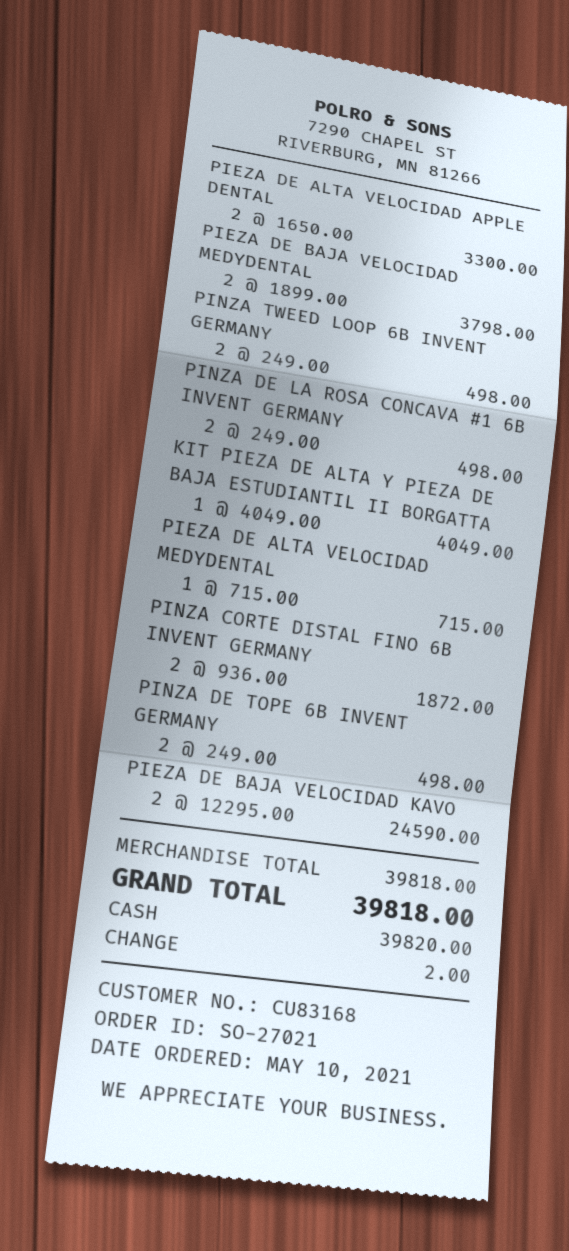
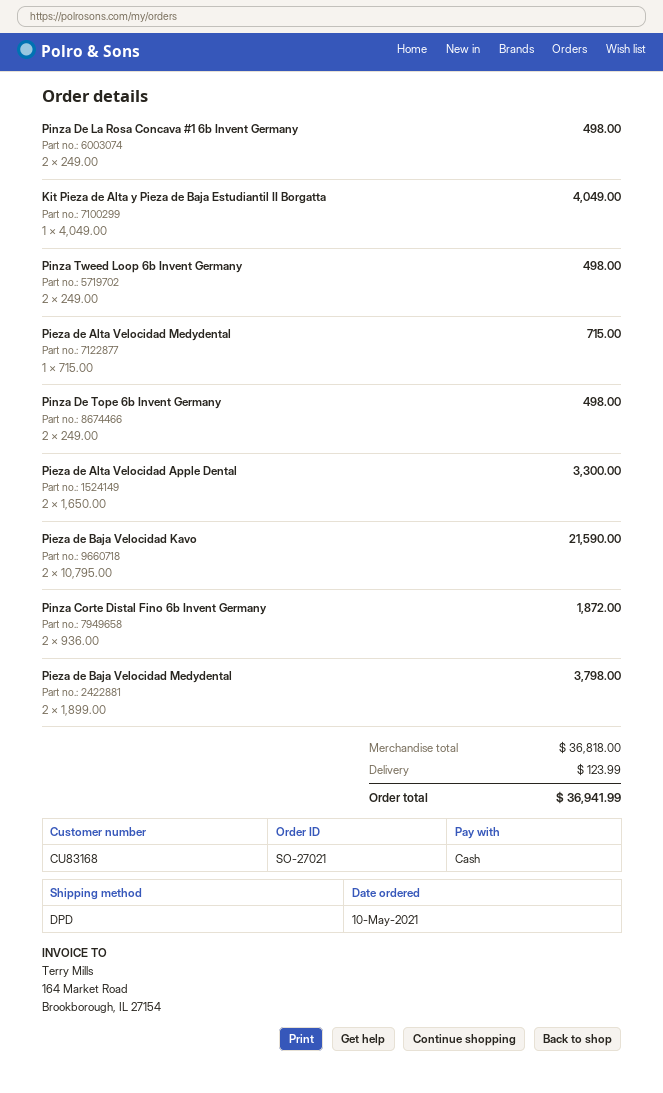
PIEZA DE BAJA VELOCIDAD KAVO: 2 x 12295.00 = 24590.00 -> 2 x 10795.00 = 21590.00
subtotal: 39818.00 -> 36818.00
shipping: none -> 123.99
total: 39818.00 -> 36941.99

